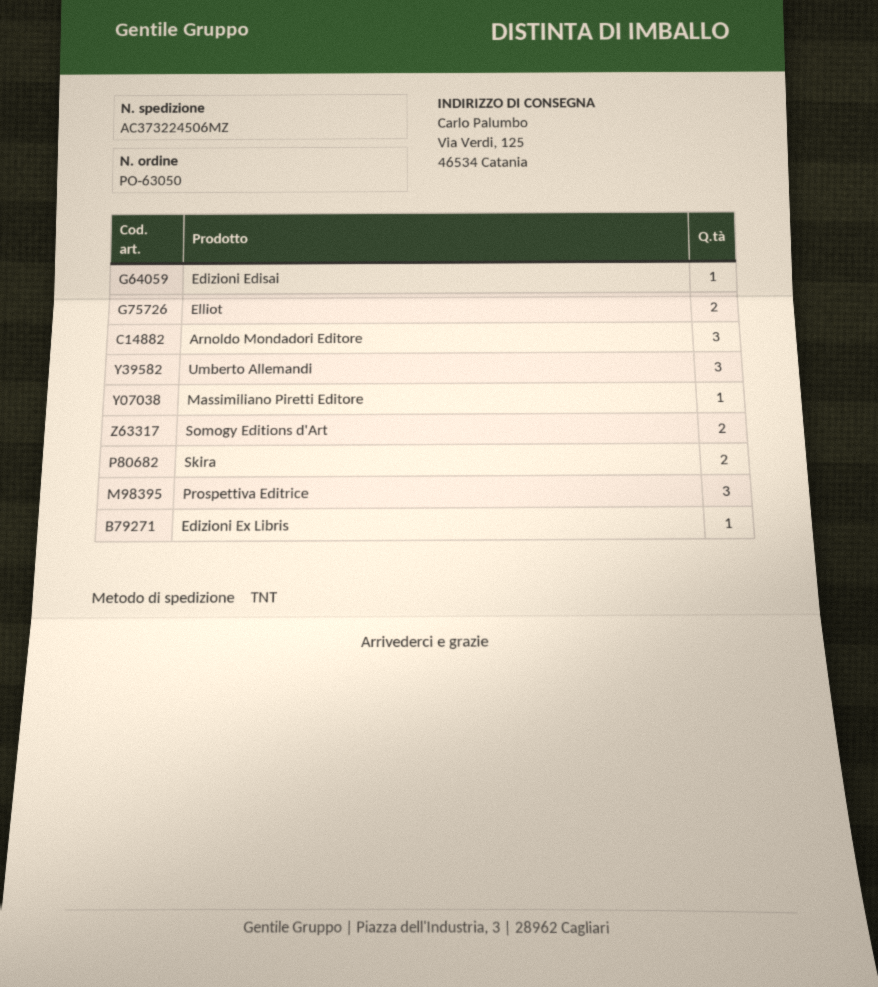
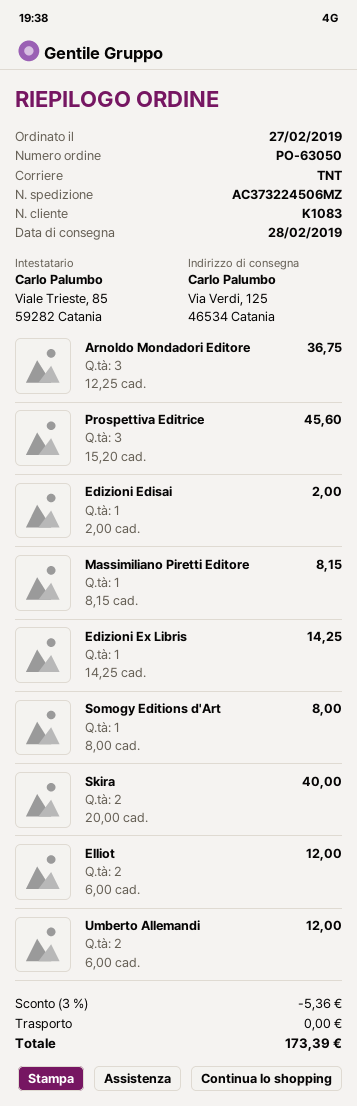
Umberto Allemandi: 3 -> 2
Somogy Editions d'Art: 2 -> 1

